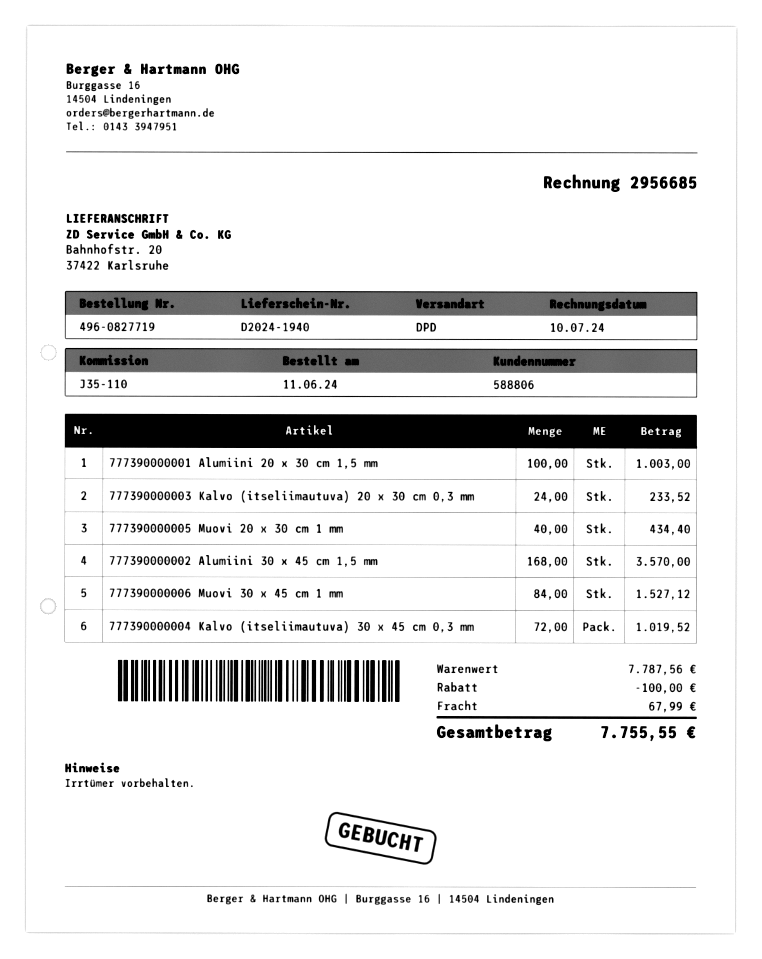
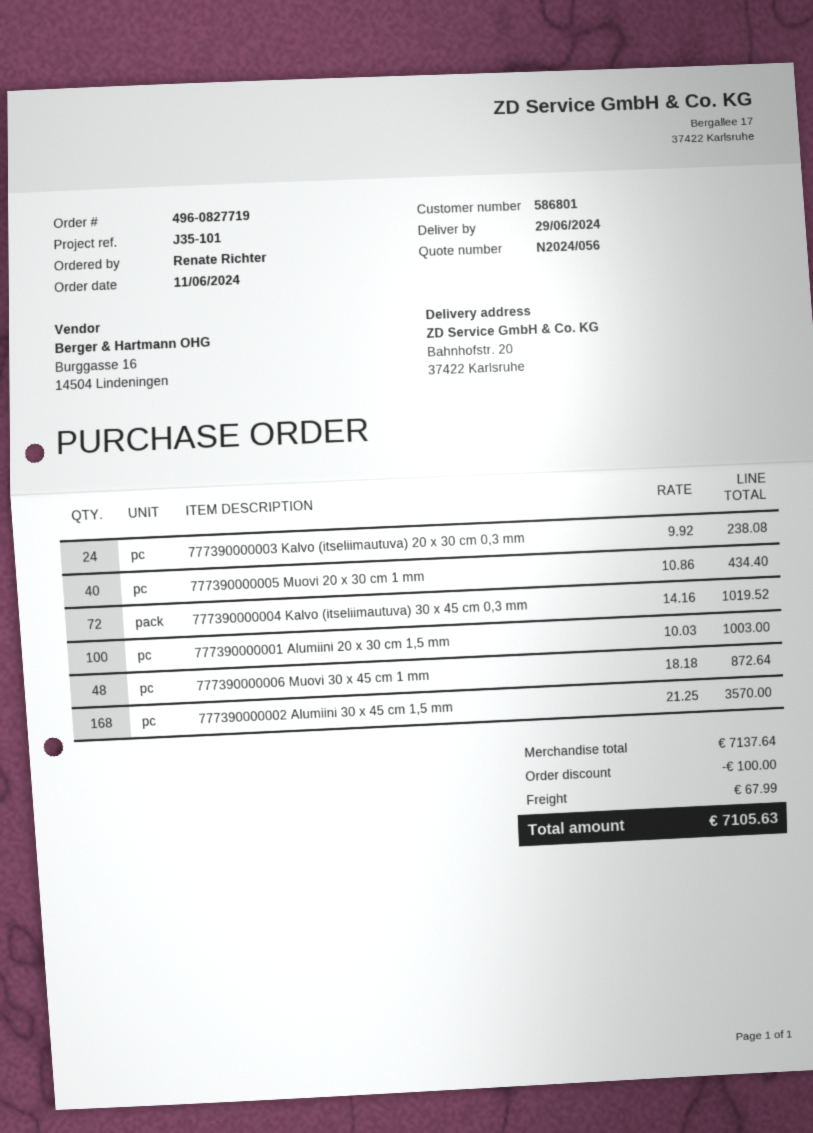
customer number: 588806 -> 586801
reference: J35-110 -> J35-101
777390000003 Kalvo (itseliimautuva) 20 x 30 cm 0,3 mm: 24 for 233.52 -> 24 for 238.08
777390000006 Muovi 30 x 45 cm 1 mm: 84 for 1527.12 -> 48 for 872.64
subtotal: 7787.56 -> 7137.64
total: 7755.55 -> 7105.63

